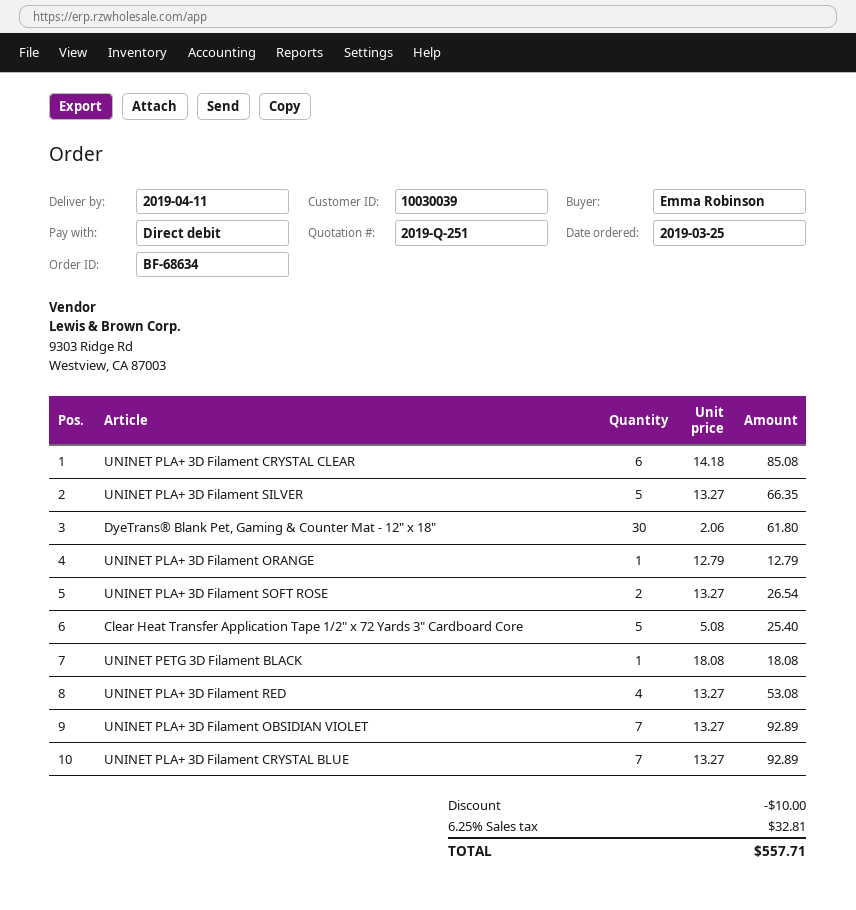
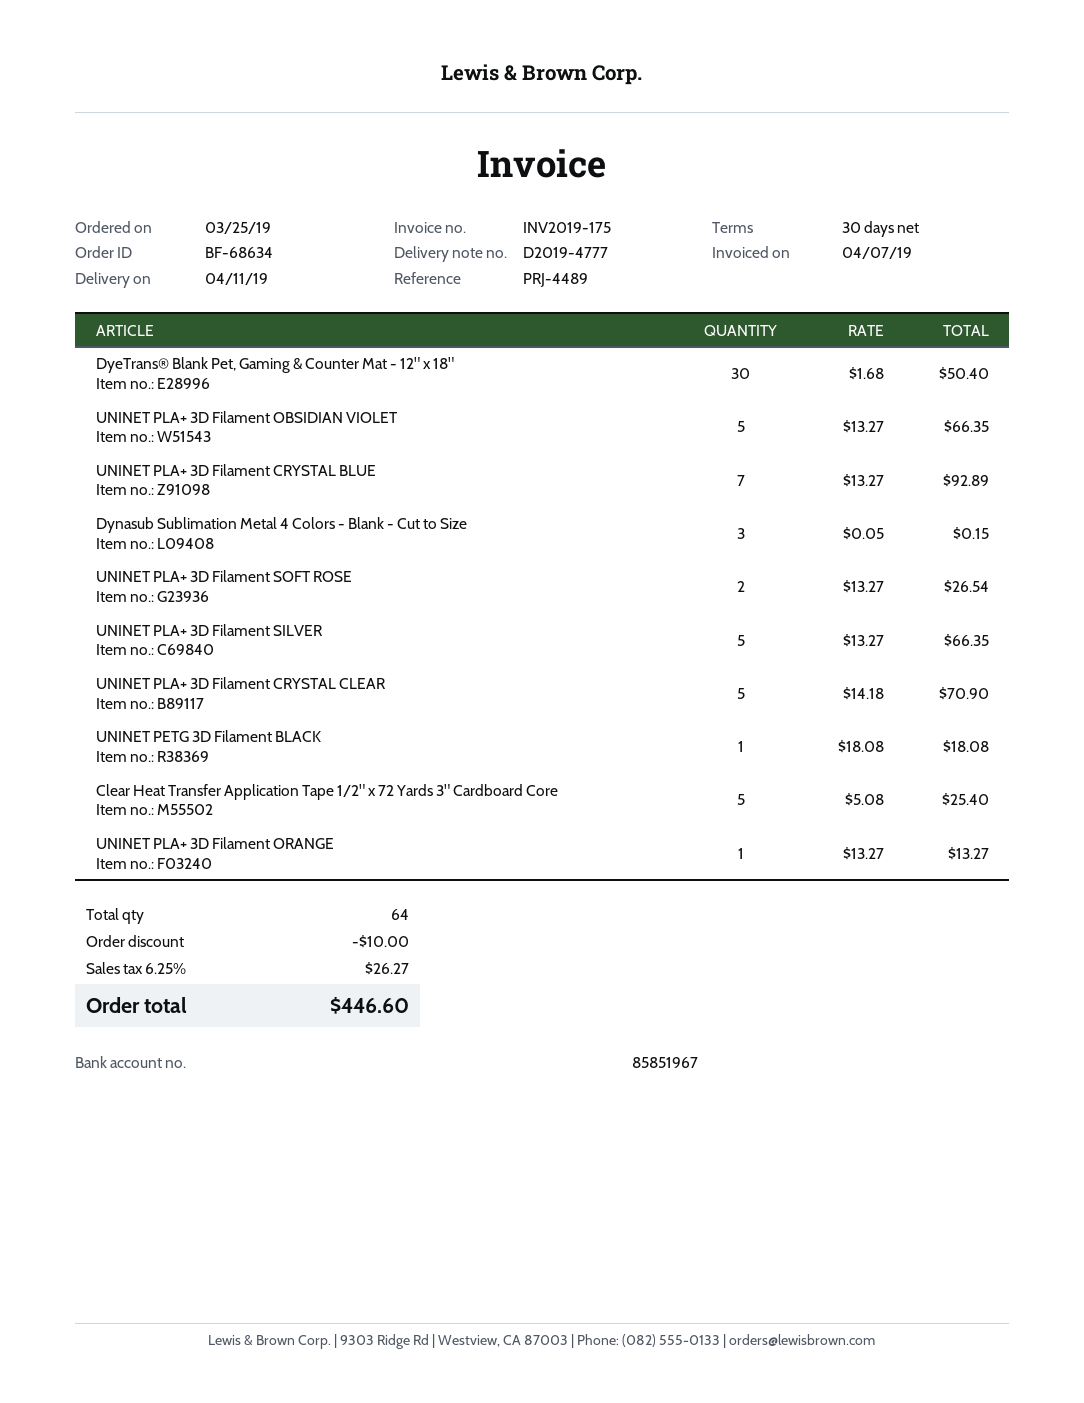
UNINET PLA+ 3D Filament CRYSTAL CLEAR: 6 x 14.18 = 85.08 -> 5 x 14.18 = 70.90
DyeTrans® Blank Pet, Gaming & Counter Mat - 12" x 18": 30 x 2.06 = 61.80 -> 30 x 1.68 = 50.40
UNINET PLA+ 3D Filament ORANGE: 1 x 12.79 = 12.79 -> 1 x 13.27 = 13.27
UNINET PLA+ 3D Filament RED: 4 x 13.27 = 53.08 -> none
UNINET PLA+ 3D Filament OBSIDIAN VIOLET: 7 x 13.27 = 92.89 -> 5 x 13.27 = 66.35
Dynasub Sublimation Metal 4 Colors - Blank - Cut to Size: none -> 3 x 0.05 = 0.15
tax: 6.25% = 32.81 -> 6.25% = 26.27
total: 557.71 -> 446.60

